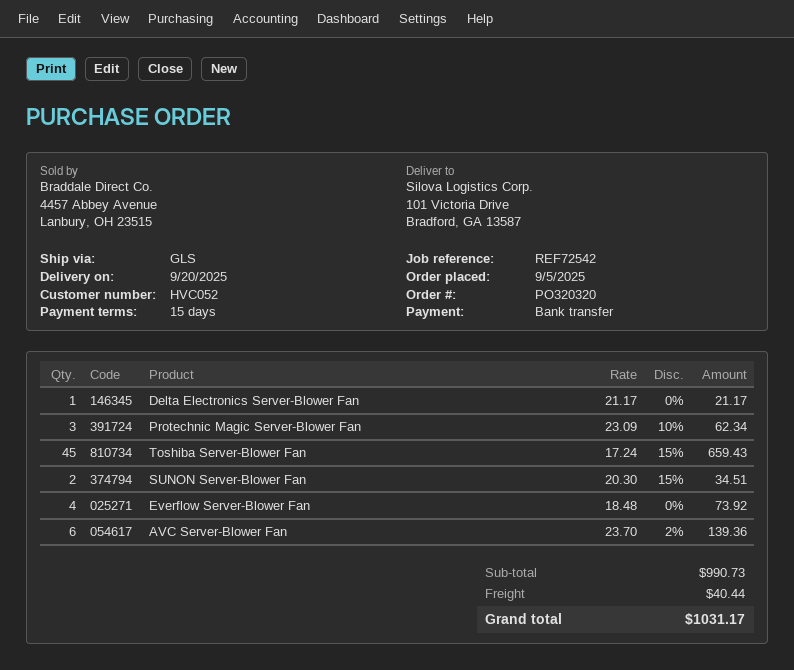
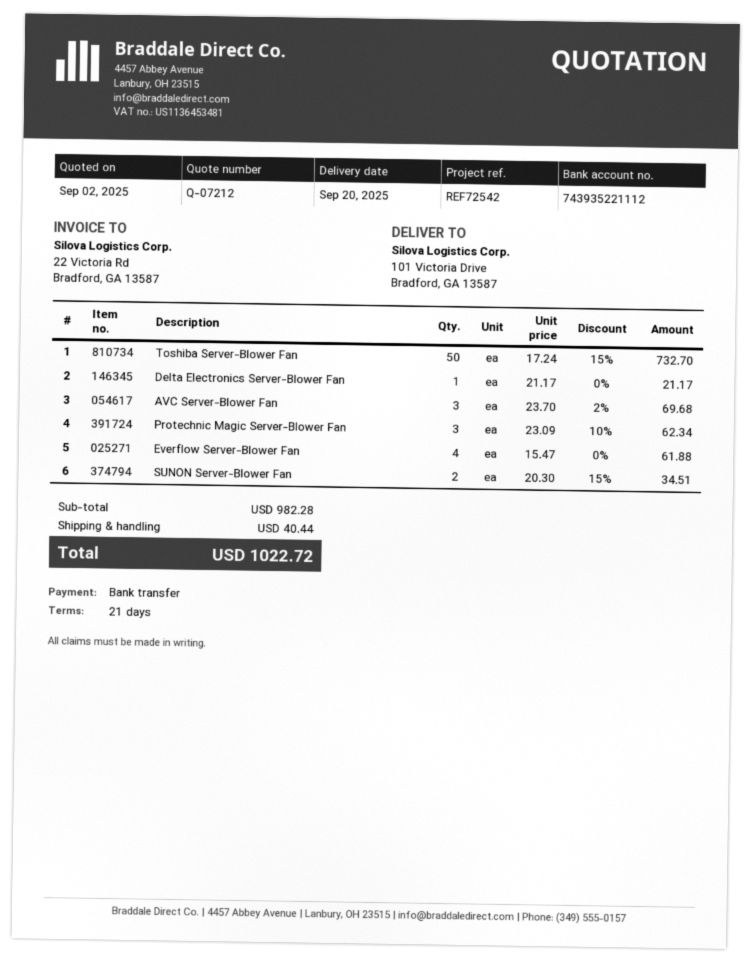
payment terms: 15 days -> 21 days
Toshiba Server-Blower Fan: 45 x 17.24 - 15% = 659.43 -> 50 x 17.24 - 15% = 732.70
Everflow Server-Blower Fan: 4 x 18.48 = 73.92 -> 4 x 15.47 = 61.88
AVC Server-Blower Fan: 6 x 23.70 - 2% = 139.36 -> 3 x 23.70 - 2% = 69.68
subtotal: 990.73 -> 982.28
total: 1031.17 -> 1022.72

